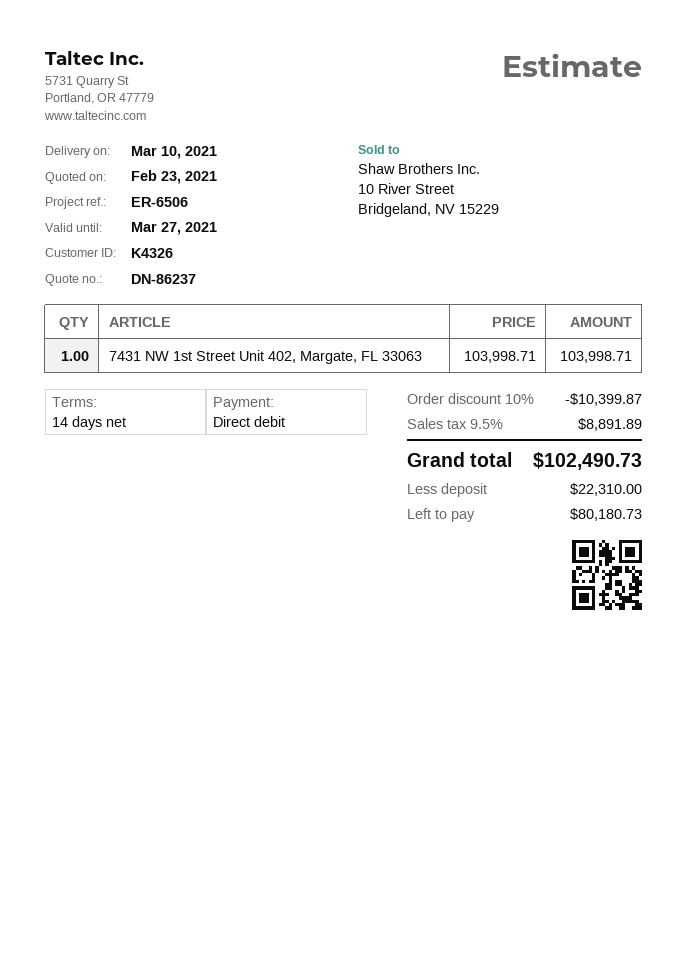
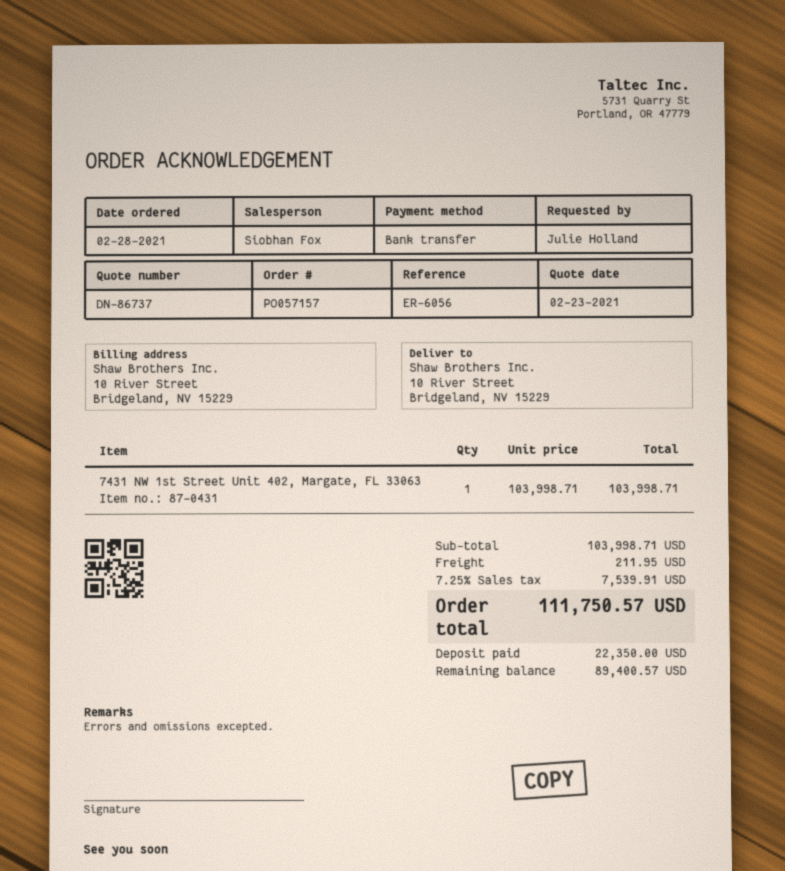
quote number: DN-86237 -> DN-86737
reference: ER-6506 -> ER-6056
payment method: direct debit -> bank transfer
discount: 10% = 10399.87 -> none
shipping: none -> 211.95
tax: 9.5% = 8891.89 -> 7.25% = 7539.91
total: 102490.73 -> 111750.57
deposit: 22310.00 -> 22350.00
balance: 80180.73 -> 89400.57

